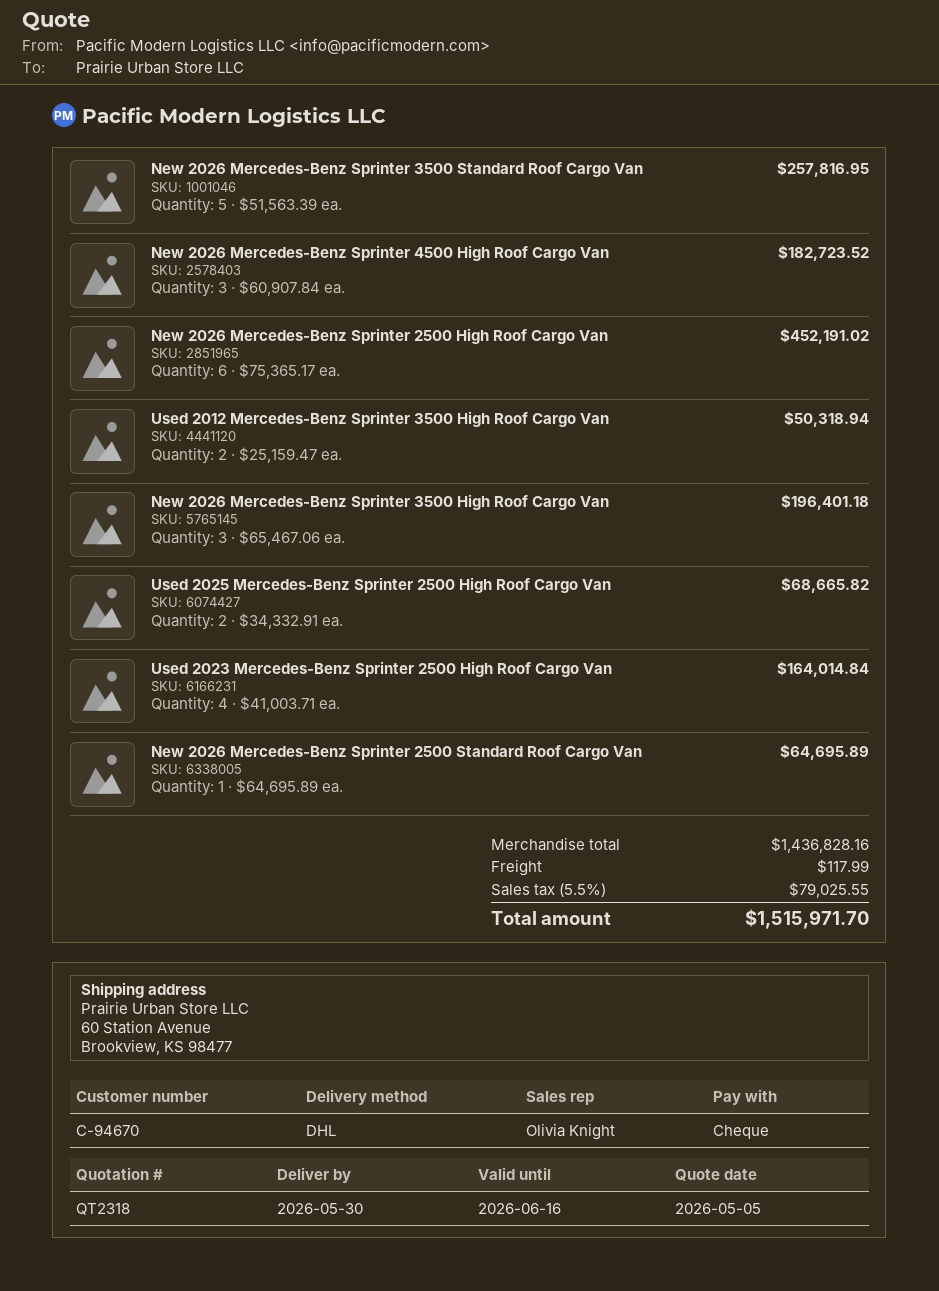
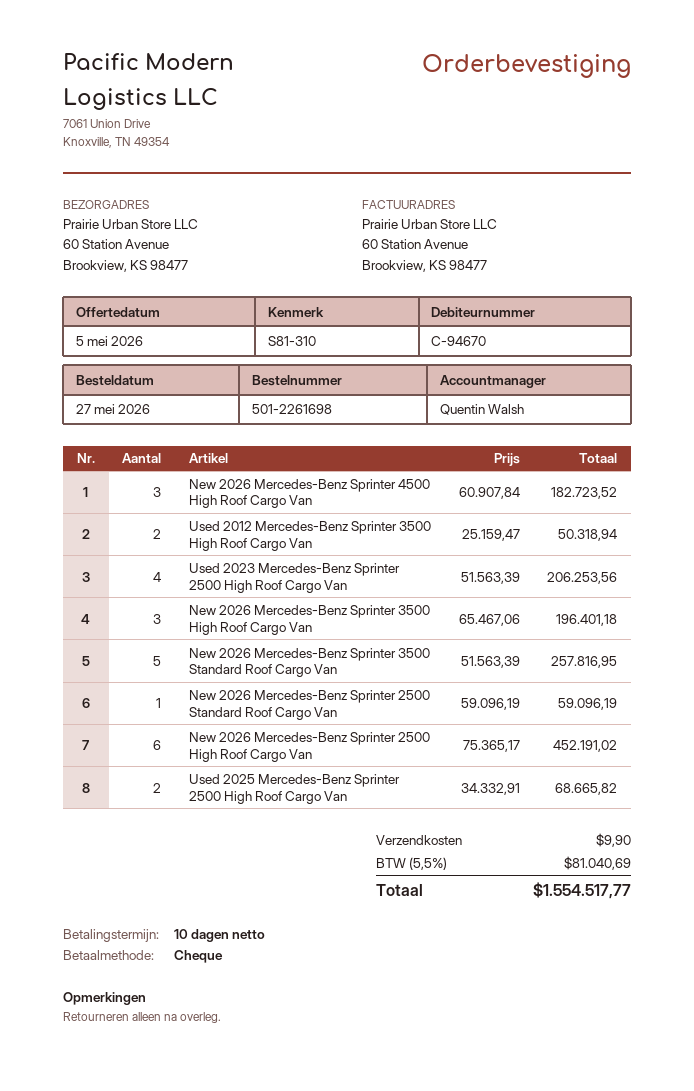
sales rep: Olivia Knight -> Quentin Walsh
Used 2023 Mercedes-Benz Sprinter 2500 High Roof Cargo Van: 4 x 41003.71 = 164014.84 -> 4 x 51563.39 = 206253.56
New 2026 Mercedes-Benz Sprinter 2500 Standard Roof Cargo Van: 1 x 64695.89 = 64695.89 -> 1 x 59096.19 = 59096.19
shipping: 117.99 -> 9.90
tax: 5.5% = 79025.55 -> 5.5% = 81040.69
total: 1515971.70 -> 1554517.77

